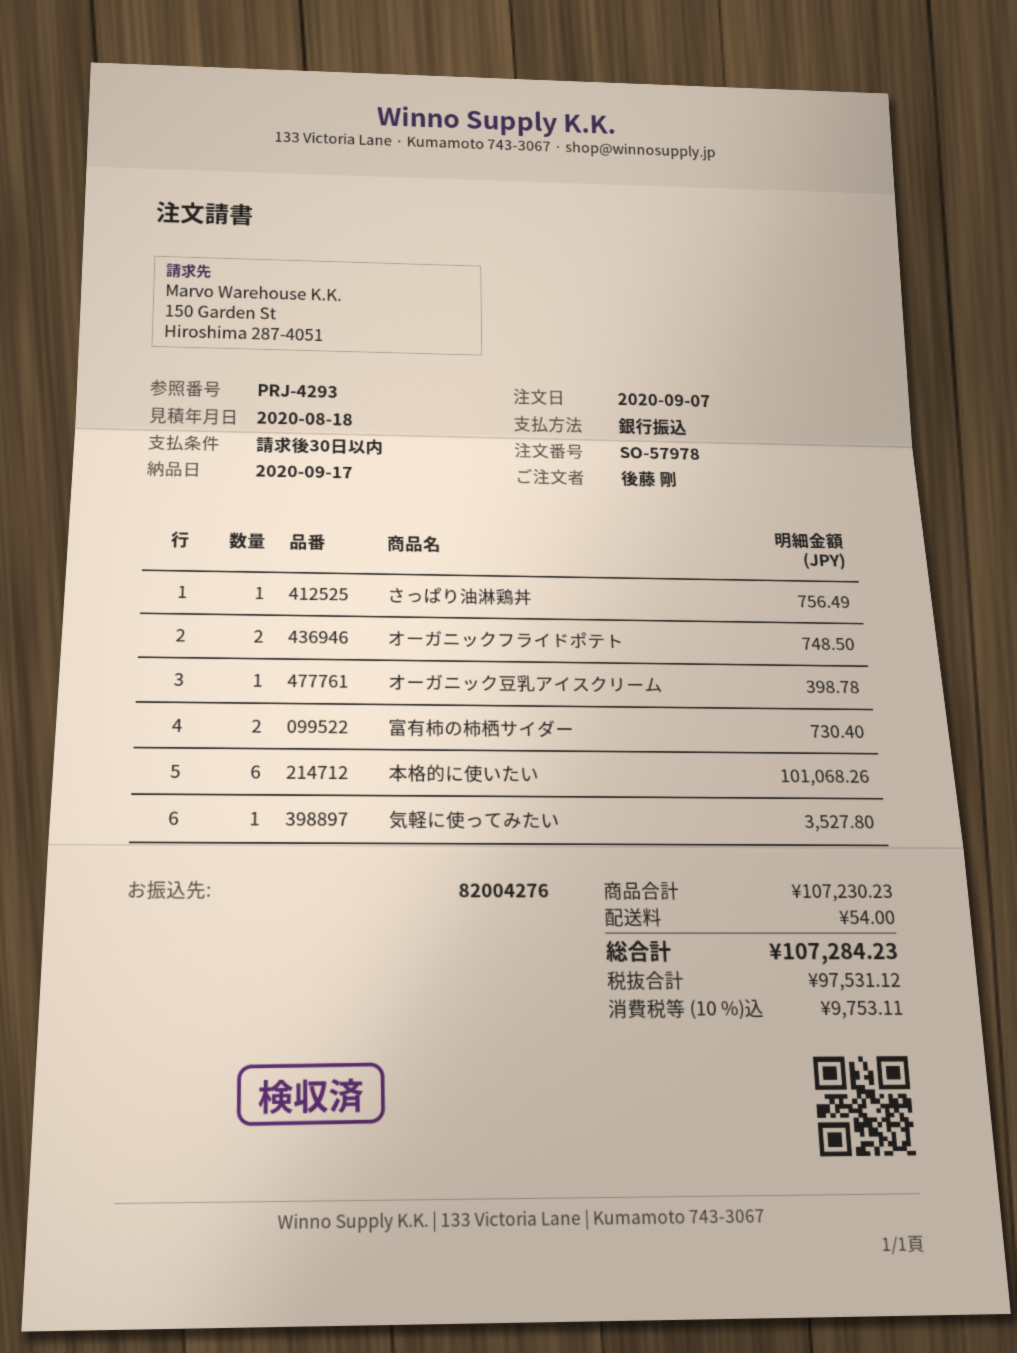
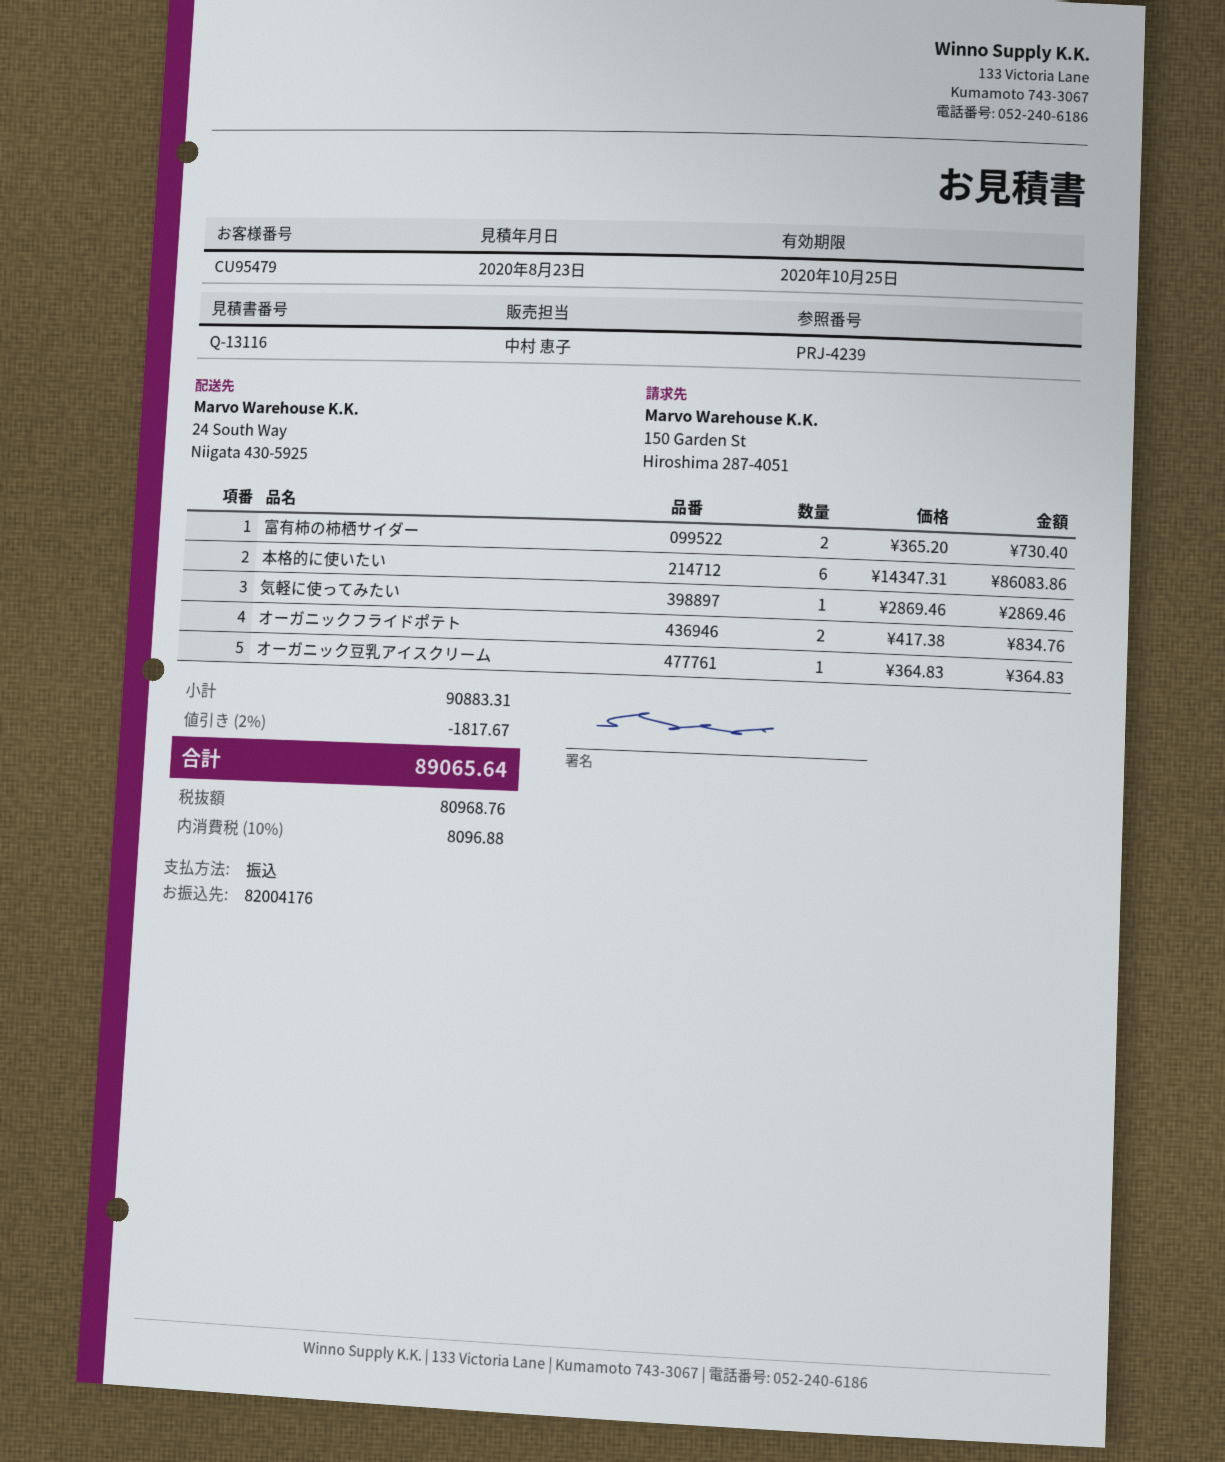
quote date: 2020-08-18 -> 2020-08-23
reference: PRJ-4293 -> PRJ-4239
bank account: 82004276 -> 82004176
さっぱり油淋鶏丼: 1 for 756.49 -> none
オーガニックフライドポテト: 2 for 748.50 -> 2 for 834.76
オーガニック豆乳アイスクリーム: 1 for 398.78 -> 1 for 364.83
本格的に使いたい: 6 for 101068.26 -> 6 for 86083.86
気軽に使ってみたい: 1 for 3527.80 -> 1 for 2869.46
subtotal: 107230.23 -> 90883.31
discount: none -> 2% = 1817.67
shipping: 54.00 -> none
net: 97531.12 -> 80968.76
tax: 10% = 9753.11 -> 10% = 8096.88
total: 107284.23 -> 89065.64

